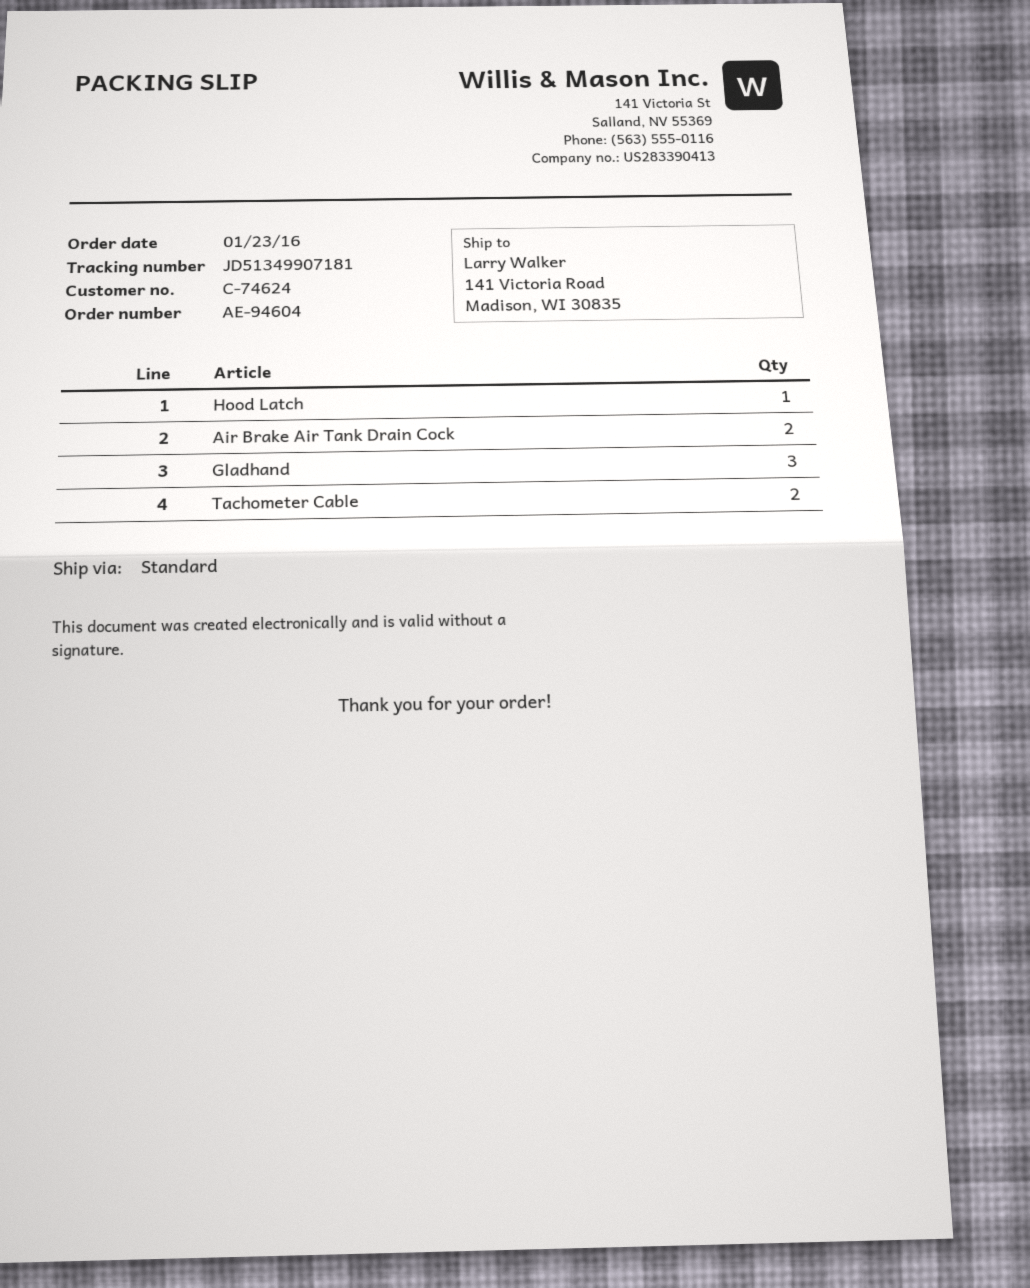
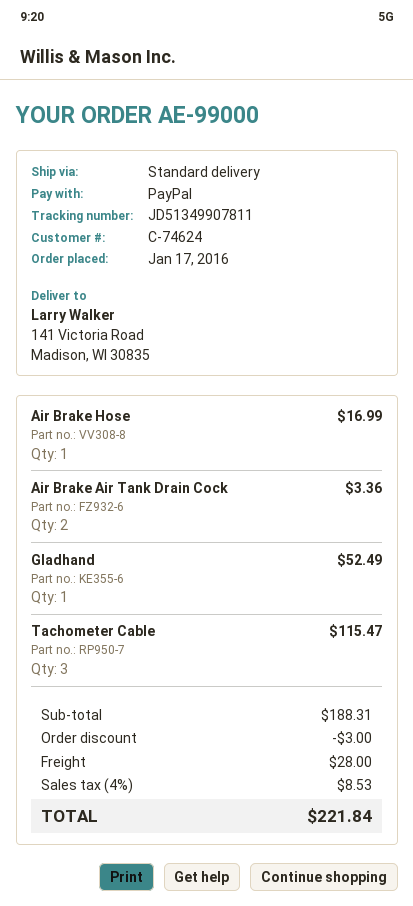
order number: AE-94604 -> AE-99000
order date: 2016-01-23 -> 2016-01-17
tracking number: JD51349907181 -> JD51349907811
Hood Latch: 1 -> none
Gladhand: 3 -> 1
Tachometer Cable: 2 -> 3
Air Brake Hose: none -> 1

